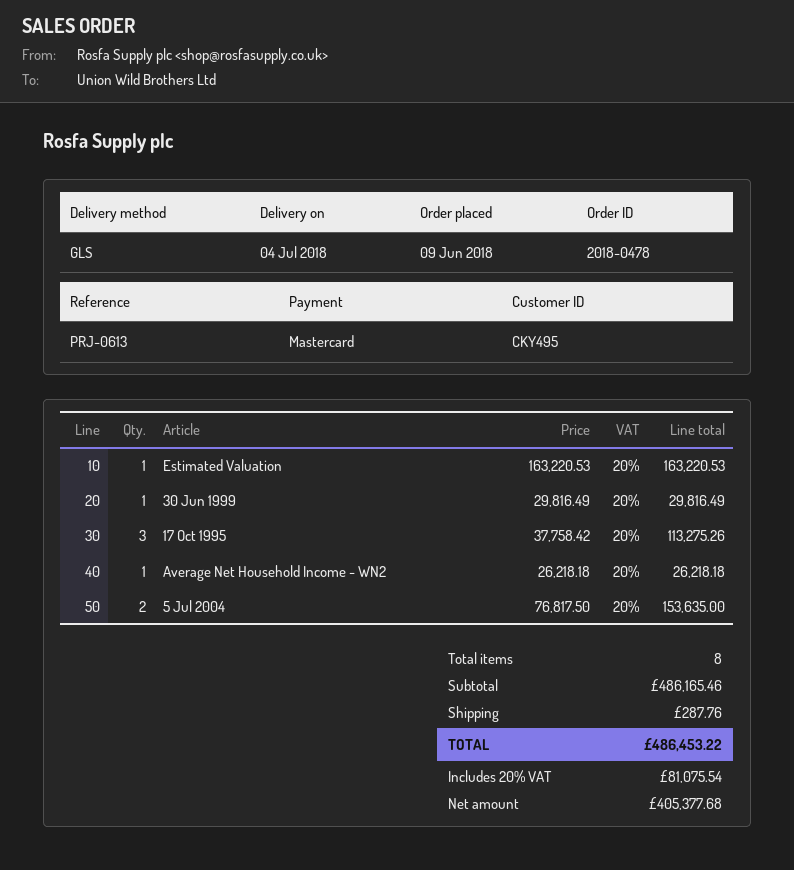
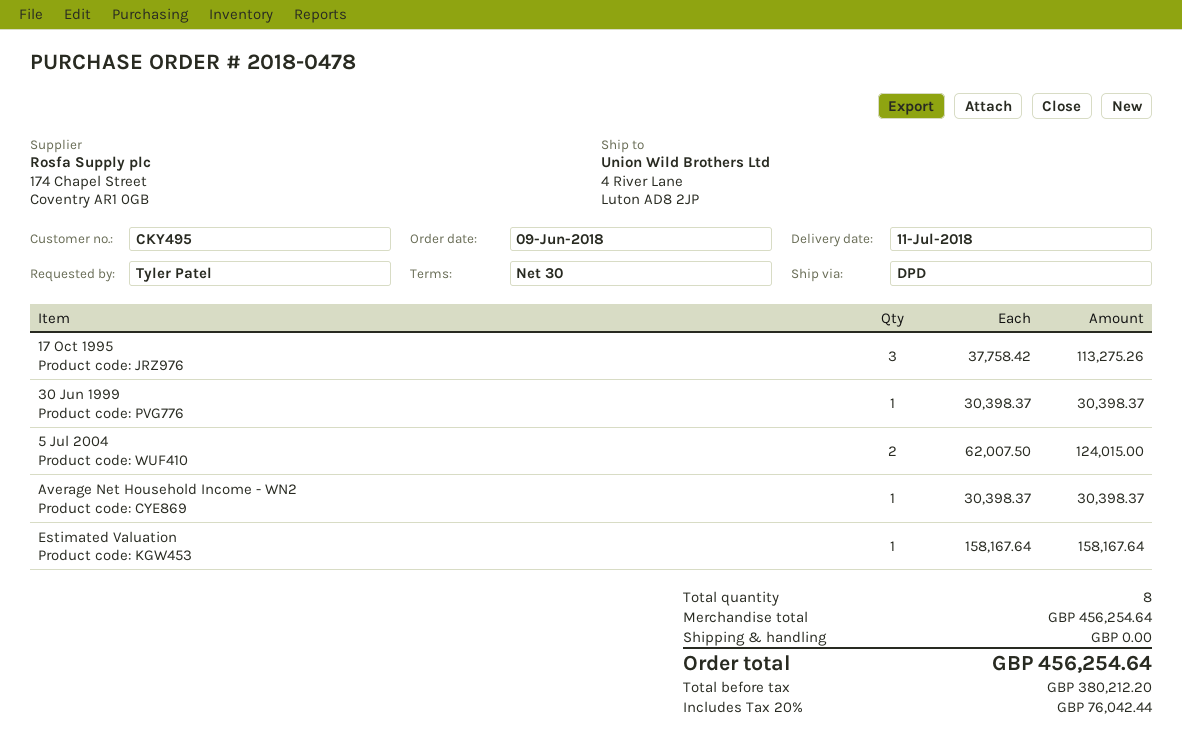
delivery date: 2018-07-04 -> 2018-07-11
shipping method: GLS -> DPD
Estimated Valuation: 1 x 163220.53 = 163220.53 -> 1 x 158167.64 = 158167.64
30 Jun 1999: 1 x 29816.49 = 29816.49 -> 1 x 30398.37 = 30398.37
Average Net Household Income - WN2: 1 x 26218.18 = 26218.18 -> 1 x 30398.37 = 30398.37
5 Jul 2004: 2 x 76817.50 = 153635.00 -> 2 x 62007.50 = 124015.00
subtotal: 486165.46 -> 456254.64
shipping: 287.76 -> 0.00
net: 405377.68 -> 380212.20
tax: 20% = 81075.54 -> 20% = 76042.44
total: 486453.22 -> 456254.64

